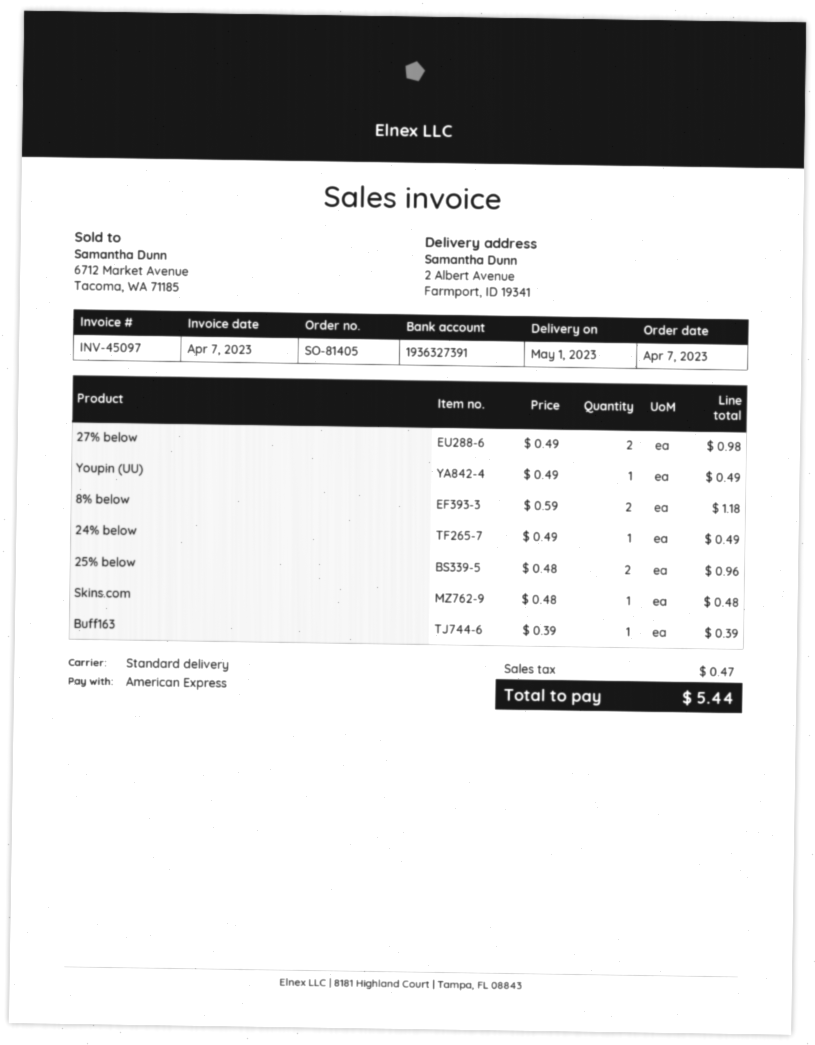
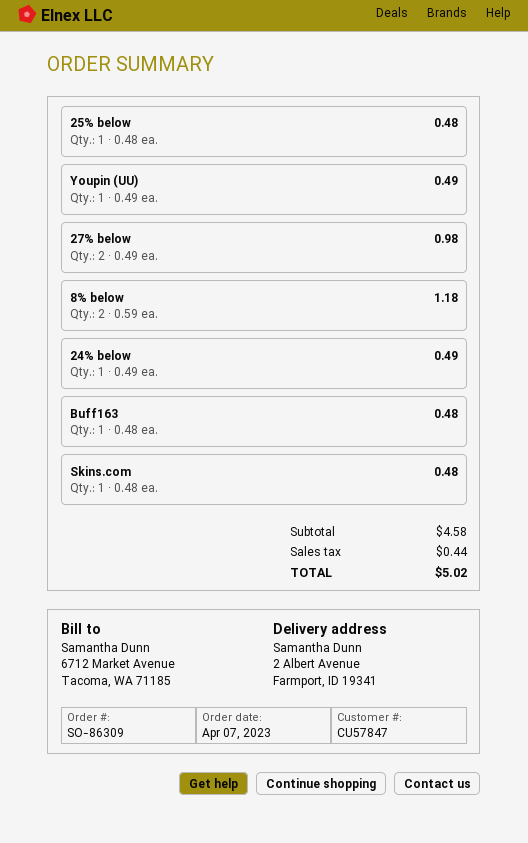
order number: SO-81405 -> SO-86309
25% below: 2 x 0.48 = 0.96 -> 1 x 0.48 = 0.48
Buff163: 1 x 0.39 = 0.39 -> 1 x 0.48 = 0.48
tax: 0.47 -> 0.44
total: 5.44 -> 5.02

